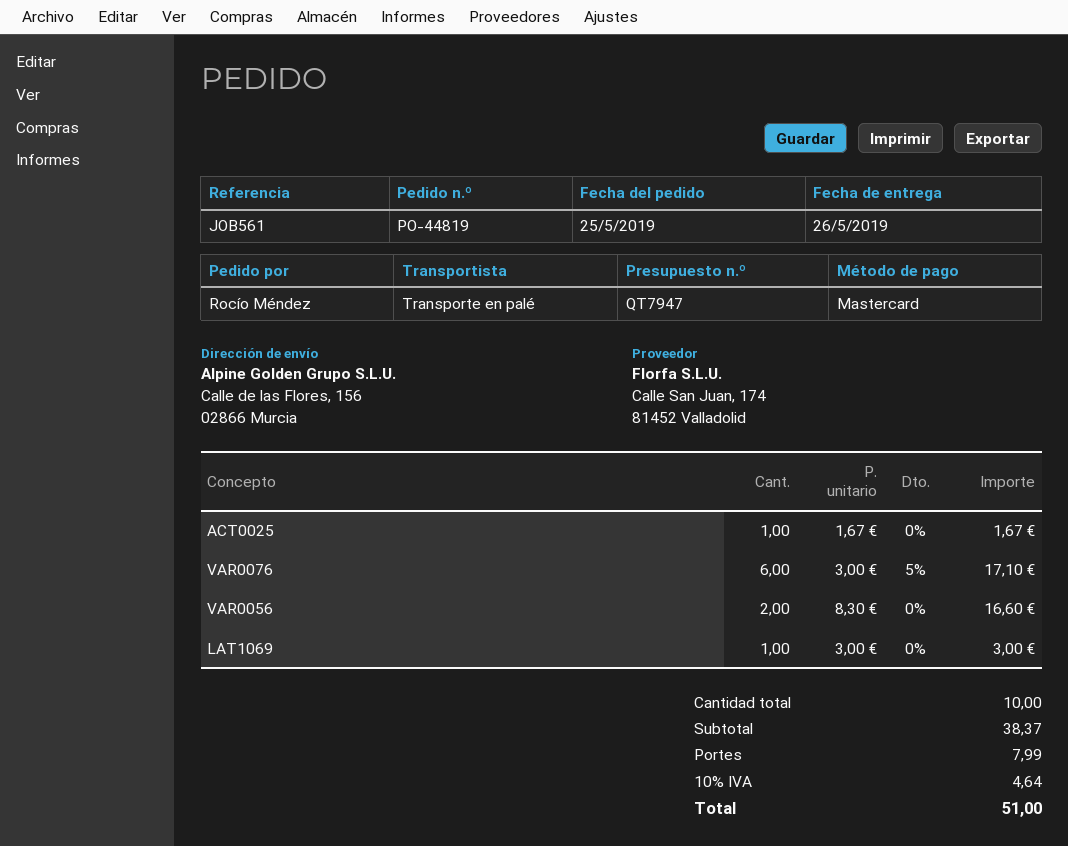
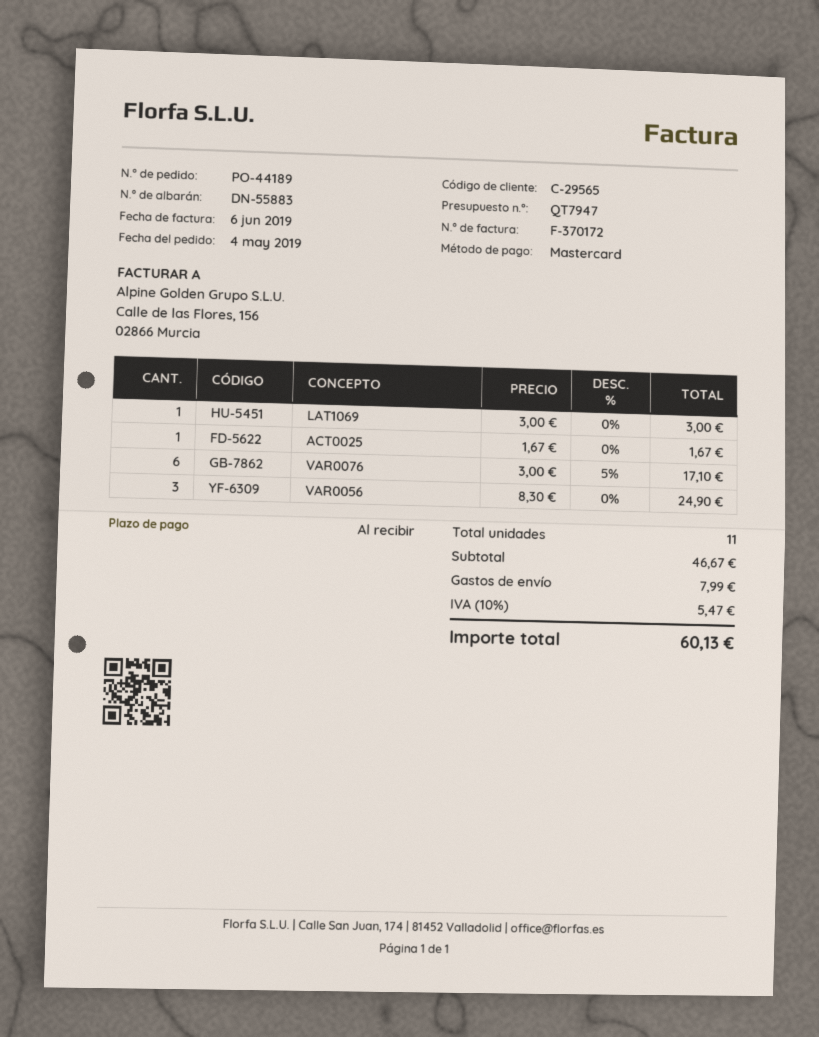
order number: PO-44819 -> PO-44189
order date: 2019-05-25 -> 2019-05-04
VAR0056: 2 x 8.30 = 16.60 -> 3 x 8.30 = 24.90
total quantity: 10 -> 11
subtotal: 38.37 -> 46.67
tax: 10% = 4.64 -> 10% = 5.47
total: 51.00 -> 60.13

